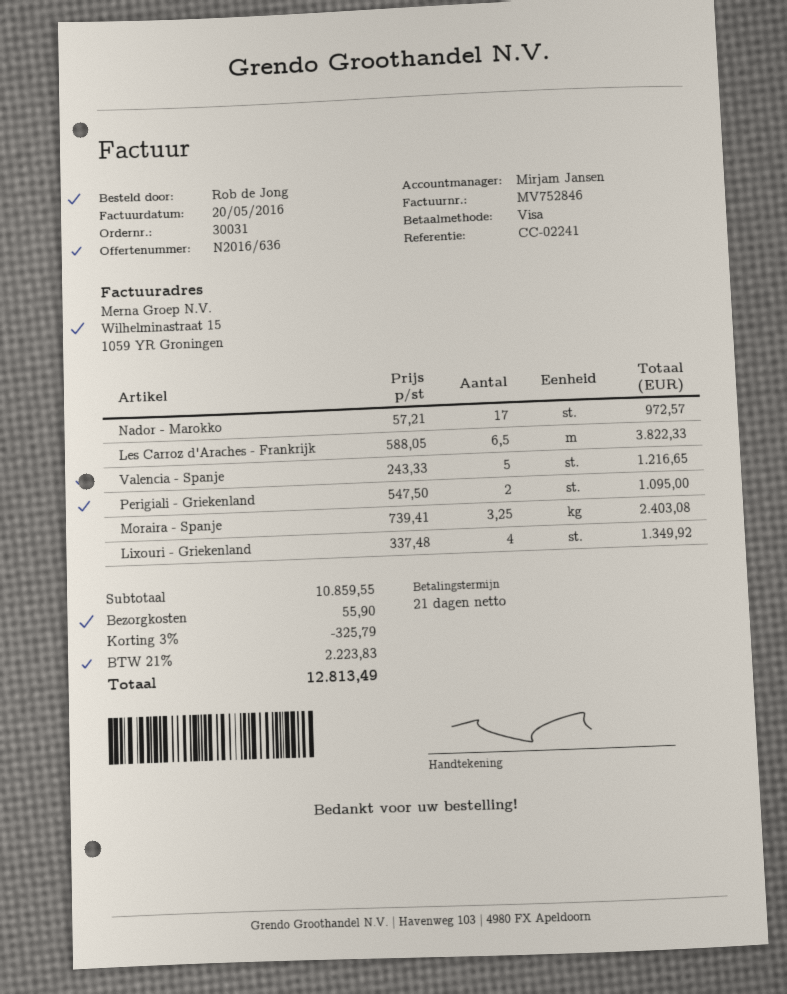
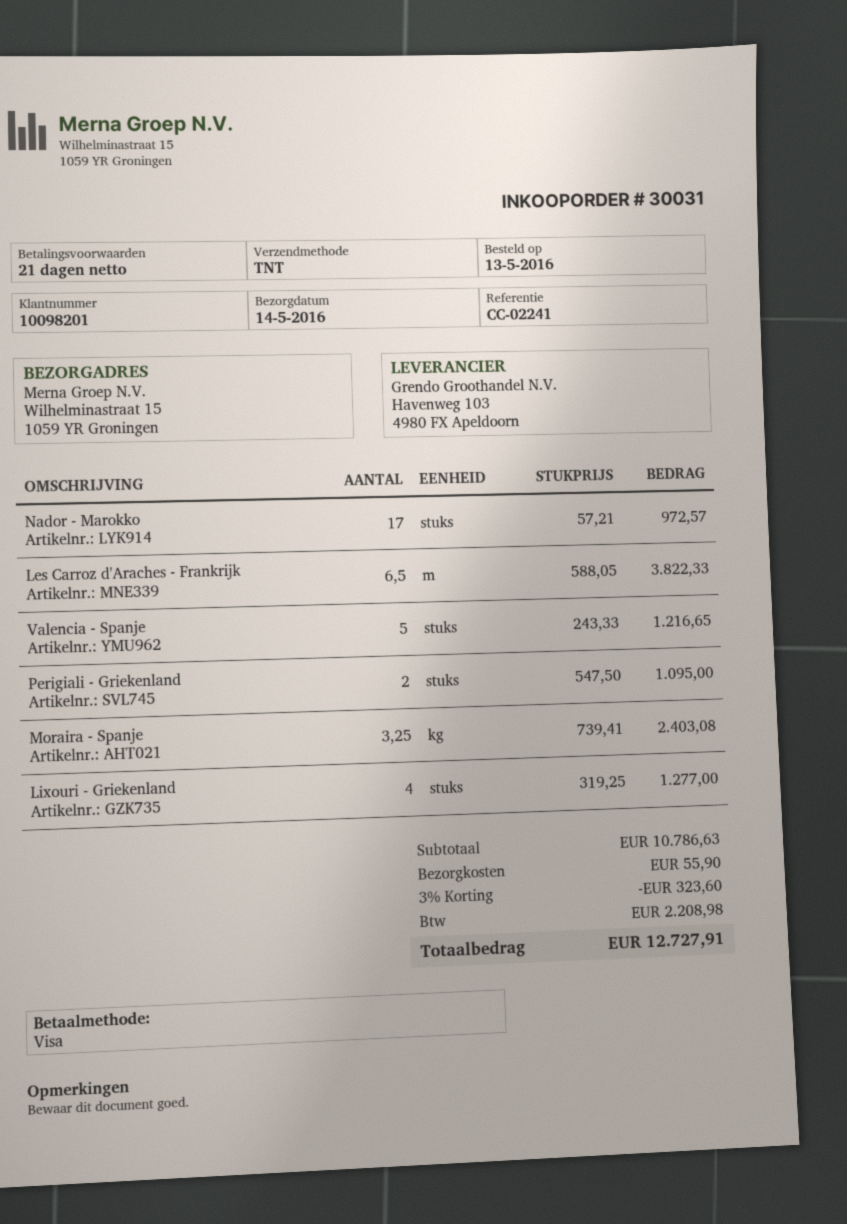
Lixouri - Griekenland: 4 x 337.48 = 1349.92 -> 4 x 319.25 = 1277.00
subtotal: 10859.55 -> 10786.63
discount: 3% = 325.79 -> 3% = 323.60
tax: 2223.83 -> 2208.98
total: 12813.49 -> 12727.91

